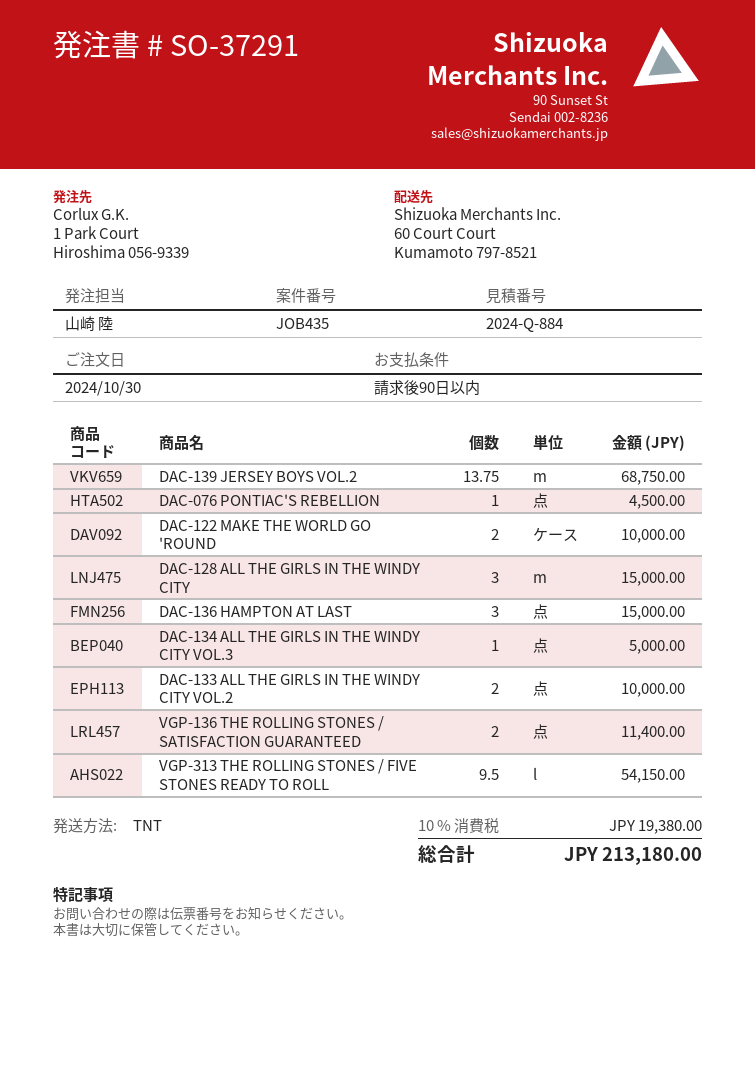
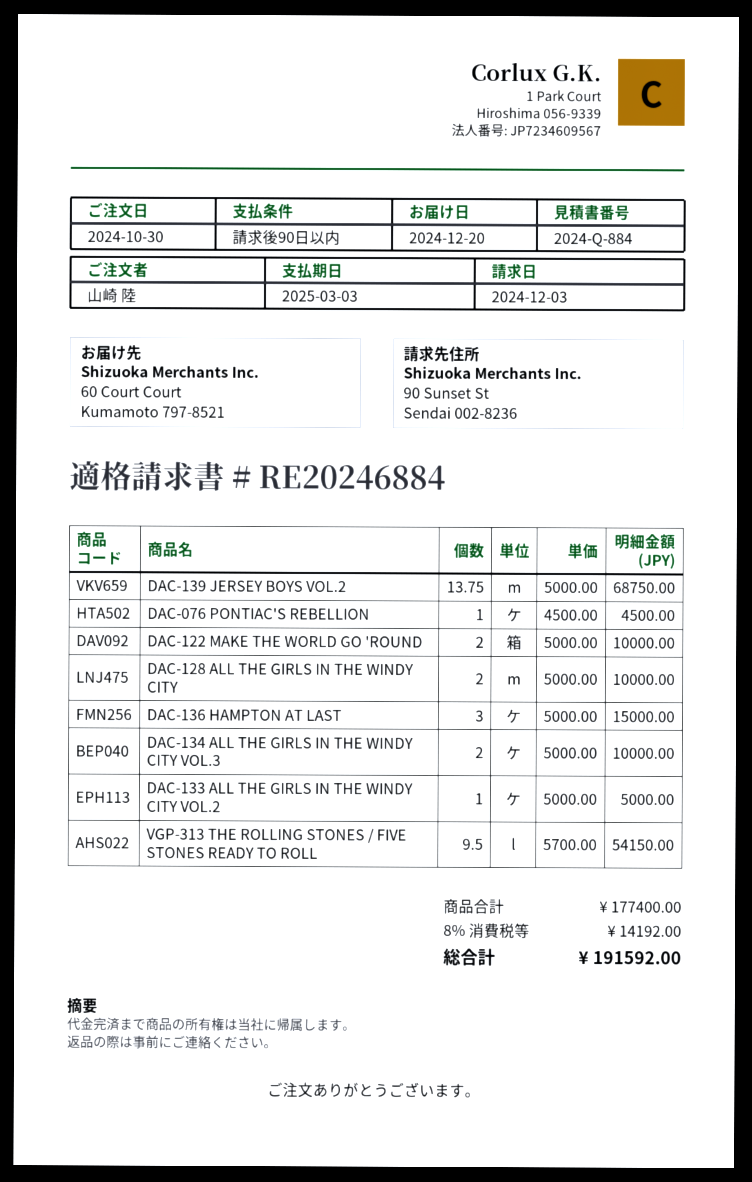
DAC-128 ALL THE GIRLS IN THE WINDY CITY: 3 for 15000.00 -> 2 for 10000.00
DAC-134 ALL THE GIRLS IN THE WINDY CITY VOL.3: 1 for 5000.00 -> 2 for 10000.00
DAC-133 ALL THE GIRLS IN THE WINDY CITY VOL.2: 2 for 10000.00 -> 1 for 5000.00
VGP-136 THE ROLLING STONES / SATISFACTION GUARANTEED: 2 for 11400.00 -> none
tax: 10% = 19380.00 -> 8% = 14192.00
total: 213180.00 -> 191592.00

